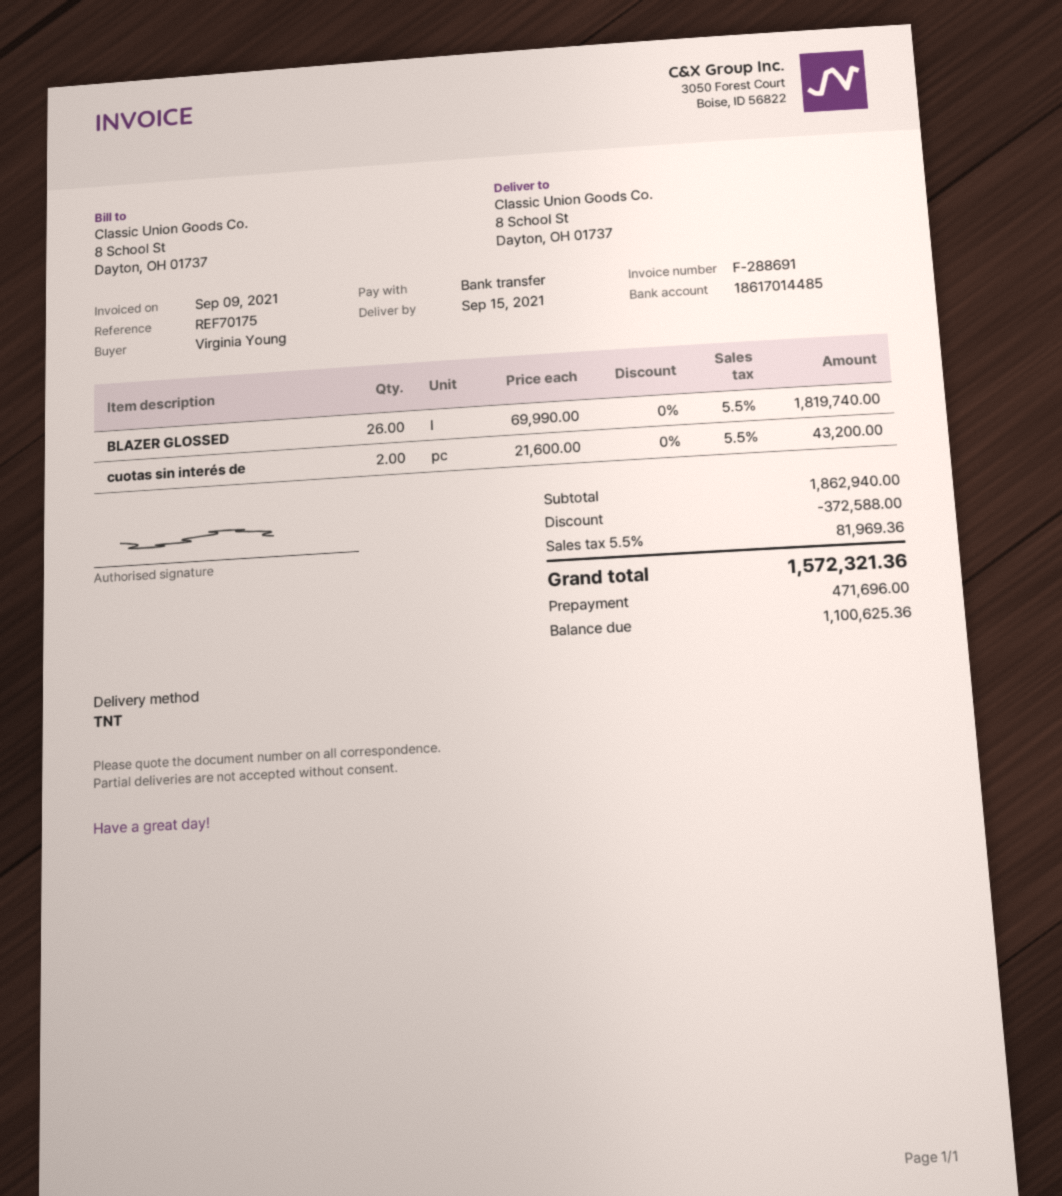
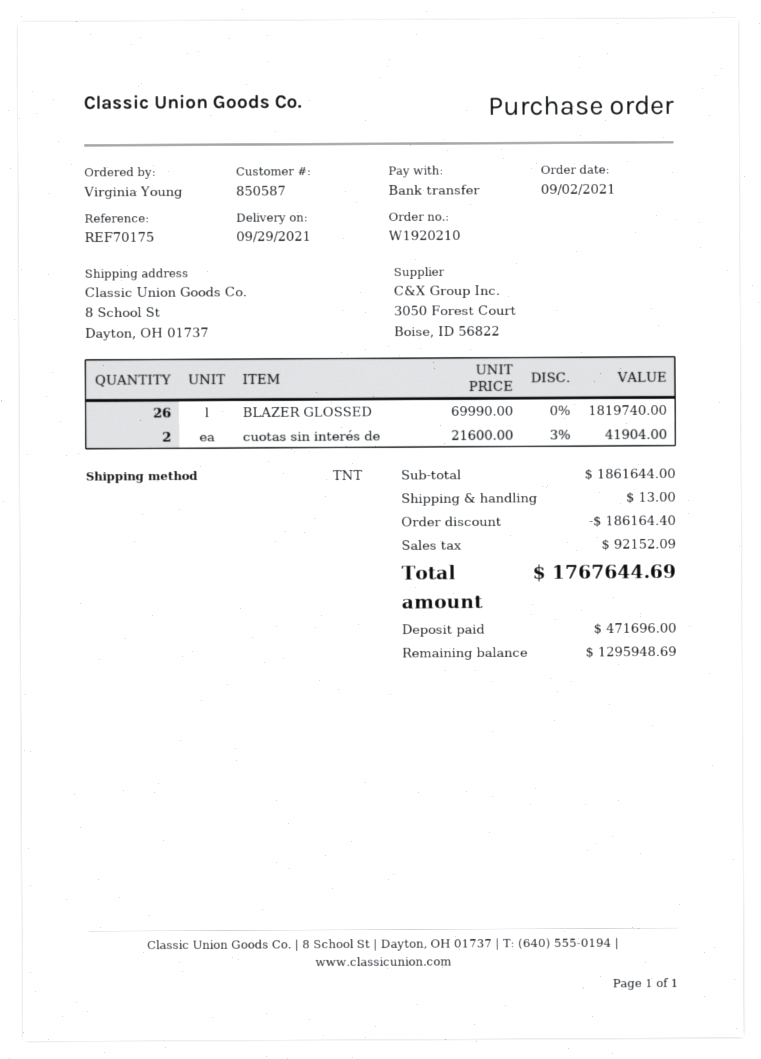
delivery date: 2021-09-15 -> 2021-09-29
cuotas sin interés de: 2 x 21600.00 = 43200.00 -> 2 x 21600.00 - 3% = 41904.00
subtotal: 1862940.00 -> 1861644.00
discount: 372588.00 -> 186164.40
shipping: none -> 13.00
tax: 81969.36 -> 92152.09
total: 1572321.36 -> 1767644.69
balance: 1100625.36 -> 1295948.69

